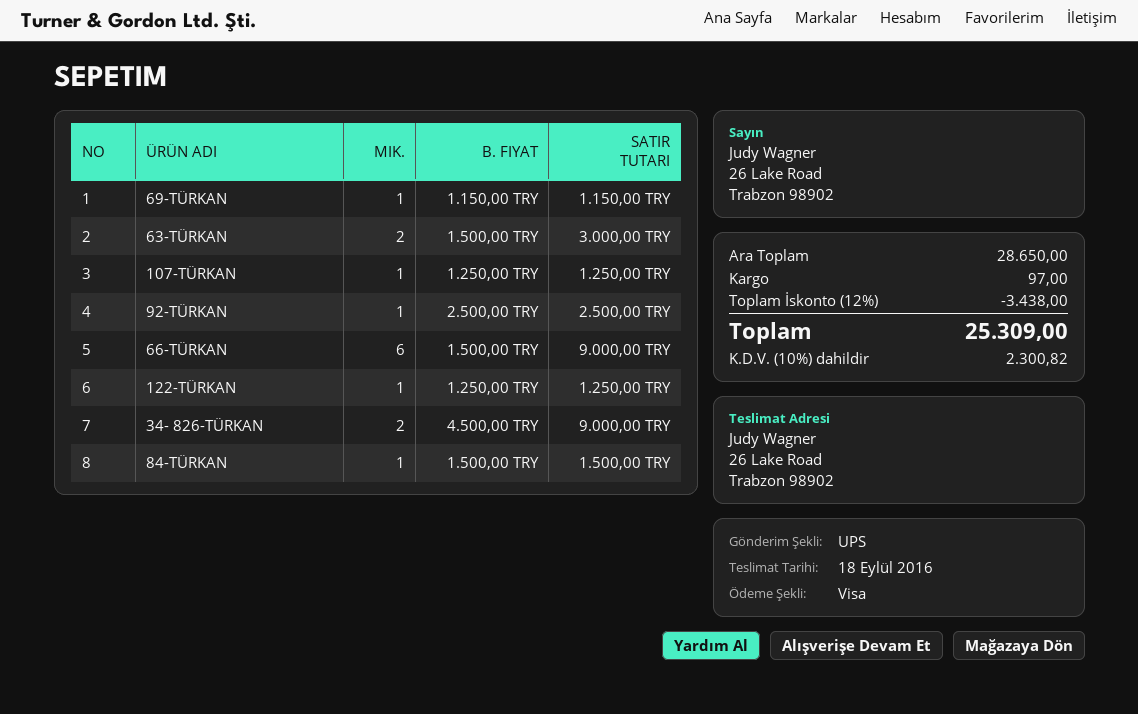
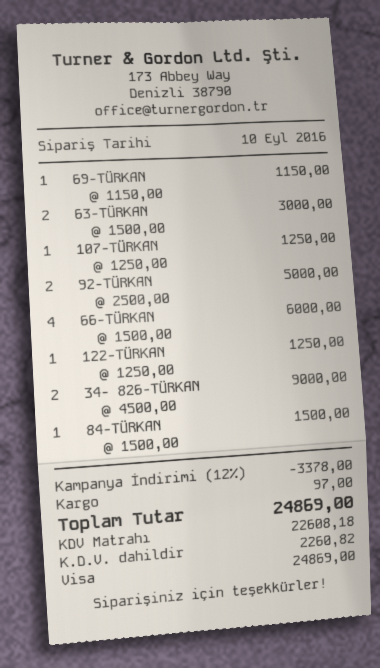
92-TÜRKAN: 1 x 2500.00 = 2500.00 -> 2 x 2500.00 = 5000.00
66-TÜRKAN: 6 x 1500.00 = 9000.00 -> 4 x 1500.00 = 6000.00
discount: 12% = 3438.00 -> 12% = 3378.00
tax: 2300.82 -> 2260.82
total: 25309.00 -> 24869.00

